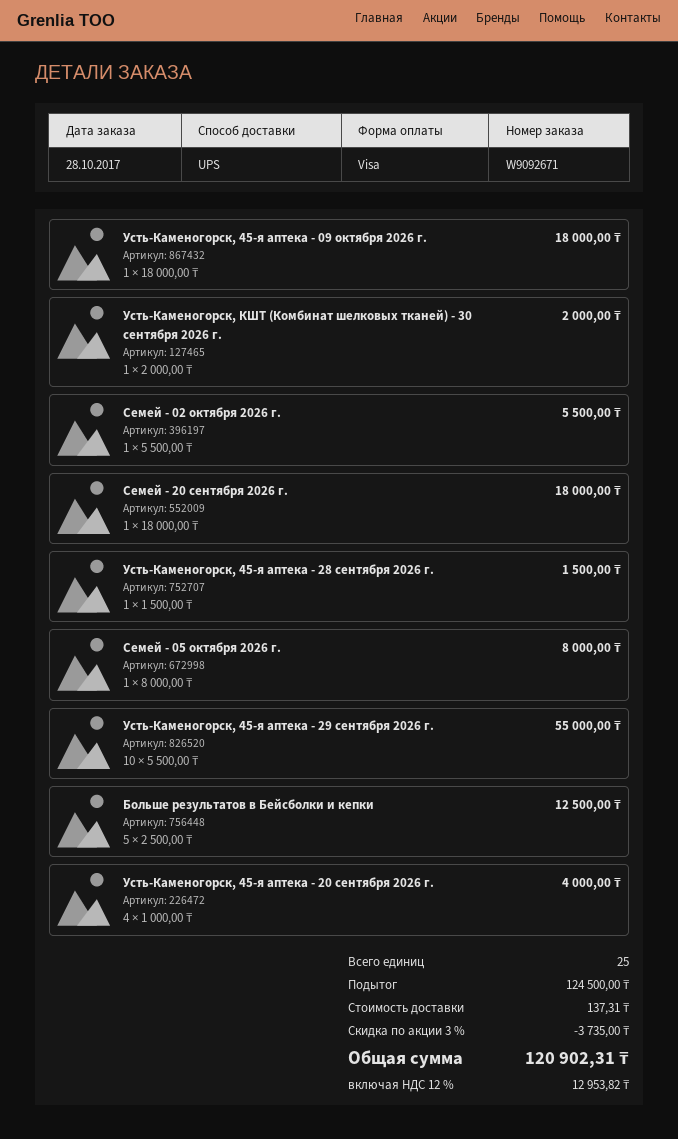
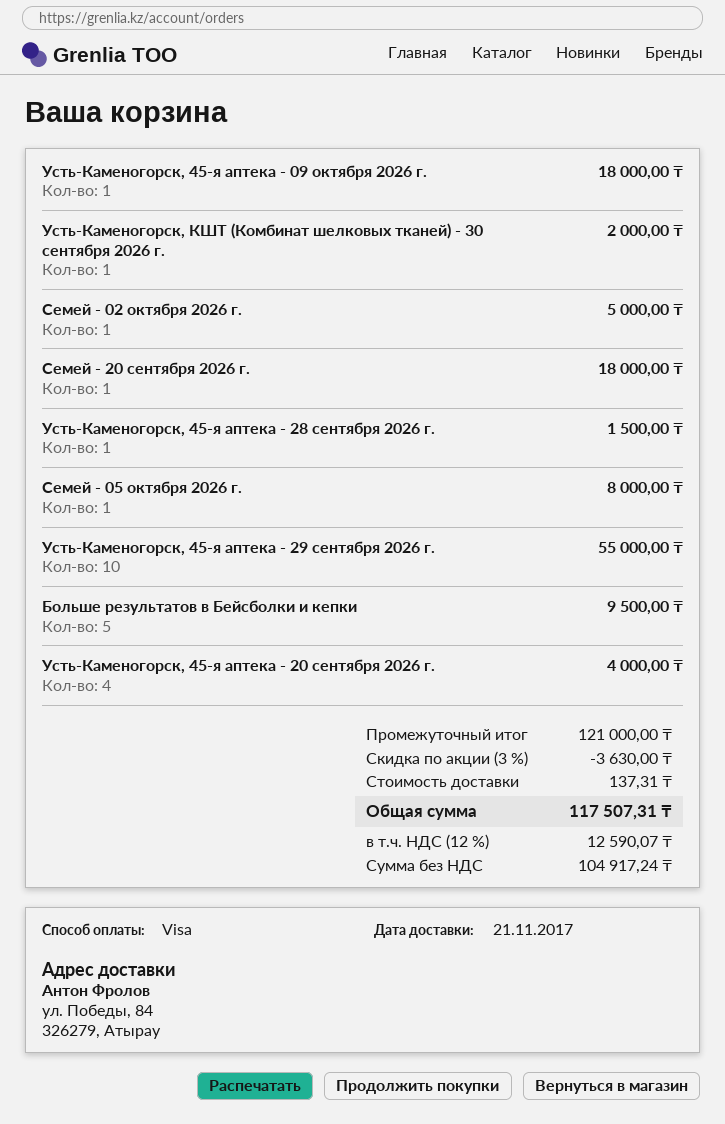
Семей - 02 октября 2026 г.: 1 for 5500.00 -> 1 for 5000.00
Больше результатов в Бейсболки и кепки: 5 for 12500.00 -> 5 for 9500.00
subtotal: 124500.00 -> 121000.00
discount: 3% = 3735.00 -> 3% = 3630.00
tax: 12% = 12953.82 -> 12% = 12590.07
total: 120902.31 -> 117507.31

